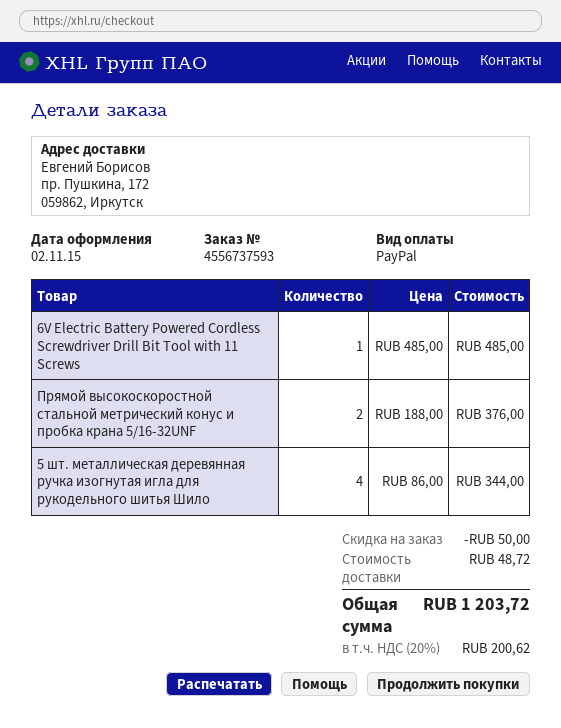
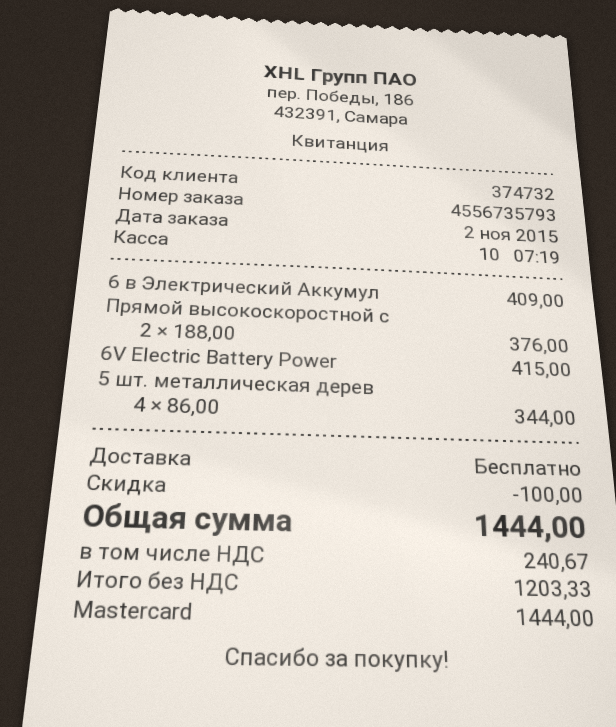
order number: 4556737593 -> 4556735793
payment method: PayPal -> Mastercard
6V Electric Battery Powered Cordless Screwdriver Drill Bit Tool with 11 Screws: 1 x 485.00 = 485.00 -> 1 x 415.00 = 415.00
6 в Электрический Аккумул: none -> 1 x 409.00 = 409.00
discount: 50.00 -> 100.00
shipping: 48.72 -> 0.00
tax: 200.62 -> 240.67
total: 1203.72 -> 1444.00

